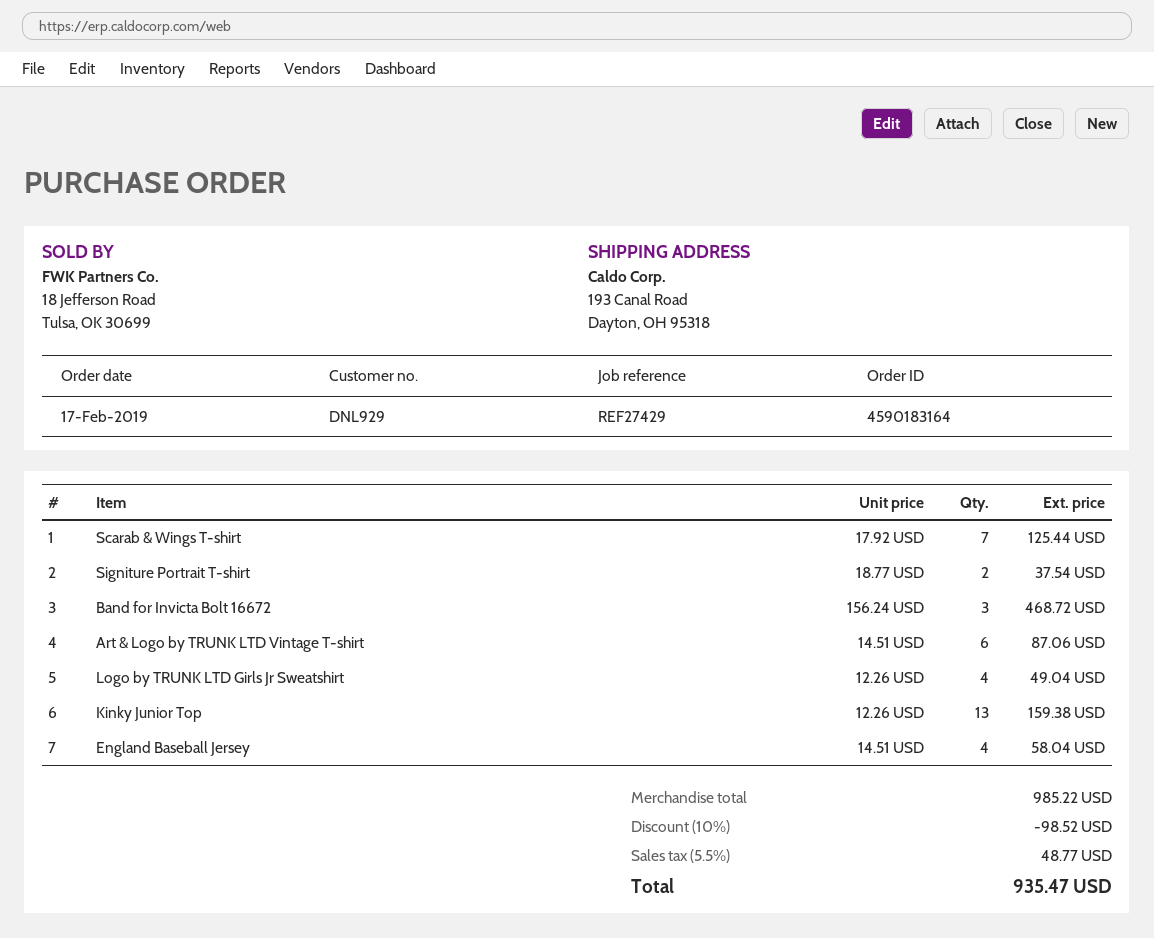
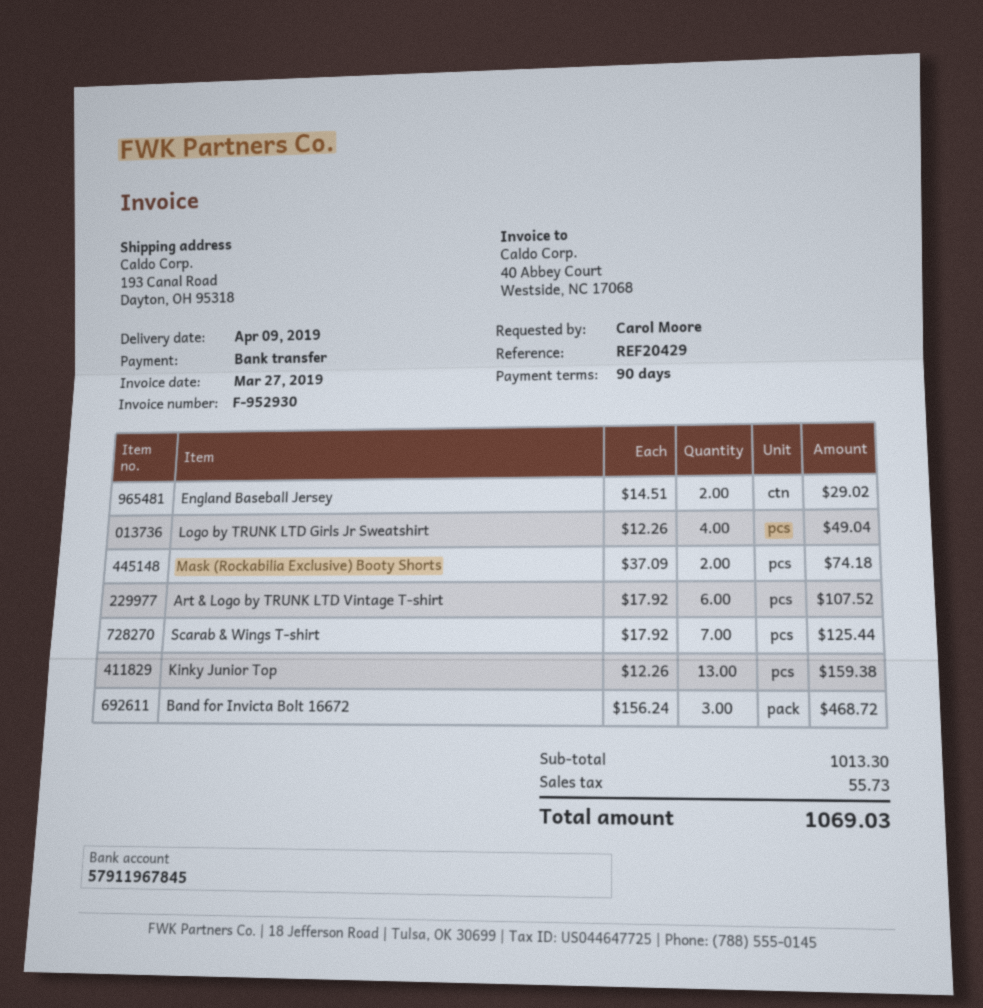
reference: REF27429 -> REF20429
Signiture Portrait T-shirt: 2 x 18.77 = 37.54 -> none
Art & Logo by TRUNK LTD Vintage T-shirt: 6 x 14.51 = 87.06 -> 6 x 17.92 = 107.52
England Baseball Jersey: 4 x 14.51 = 58.04 -> 2 x 14.51 = 29.02
Mask (Rockabilia Exclusive) Booty Shorts: none -> 2 x 37.09 = 74.18
subtotal: 985.22 -> 1013.30
discount: 10% = 98.52 -> none
tax: 48.77 -> 55.73
total: 935.47 -> 1069.03

